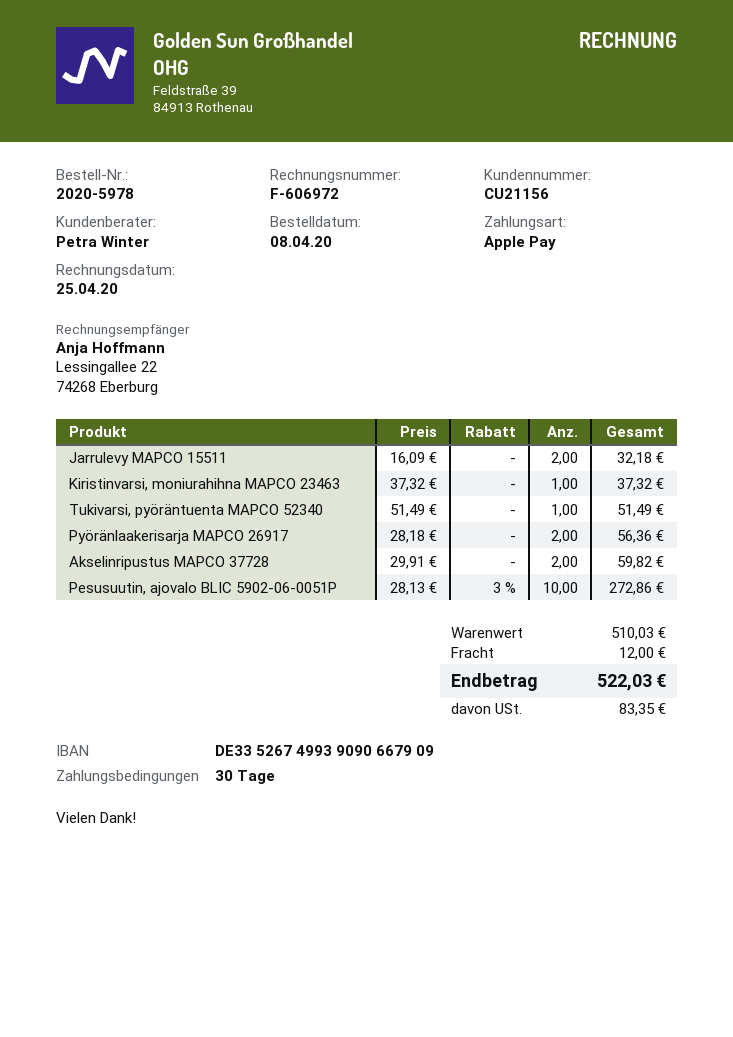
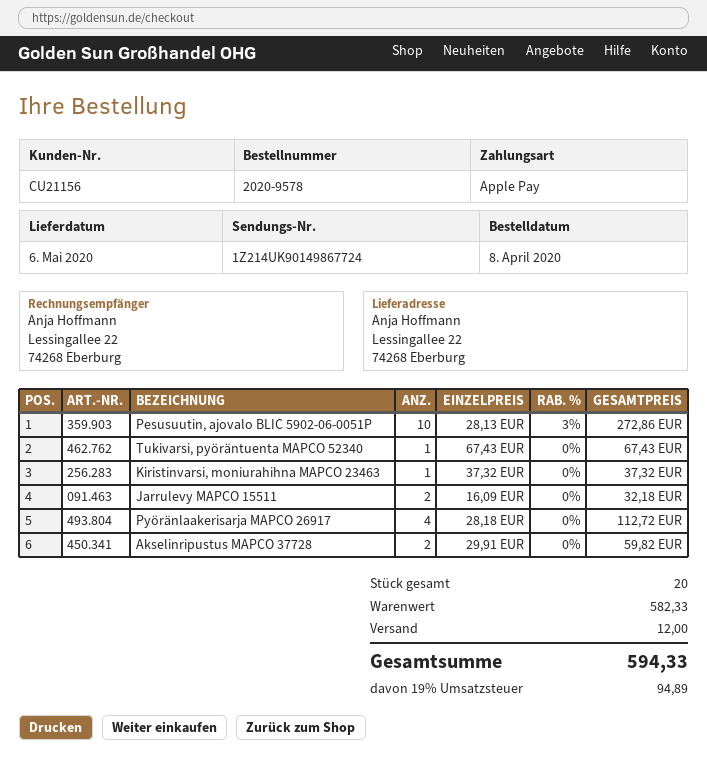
order number: 2020-5978 -> 2020-9578
Tukivarsi, pyöräntuenta MAPCO 52340: 1 x 51.49 = 51.49 -> 1 x 67.43 = 67.43
Pyöränlaakerisarja MAPCO 26917: 2 x 28.18 = 56.36 -> 4 x 28.18 = 112.72
subtotal: 510.03 -> 582.33
tax: 83.35 -> 94.89
total: 522.03 -> 594.33

